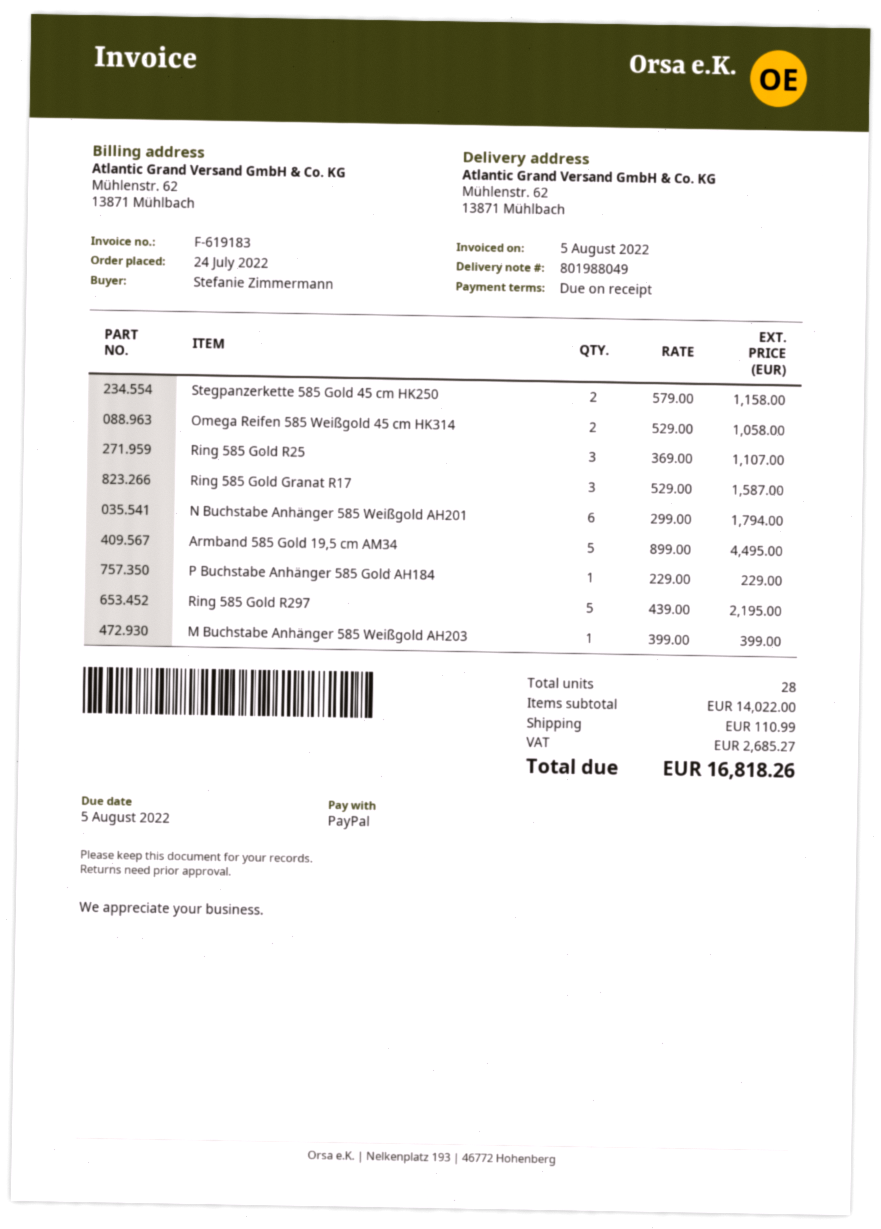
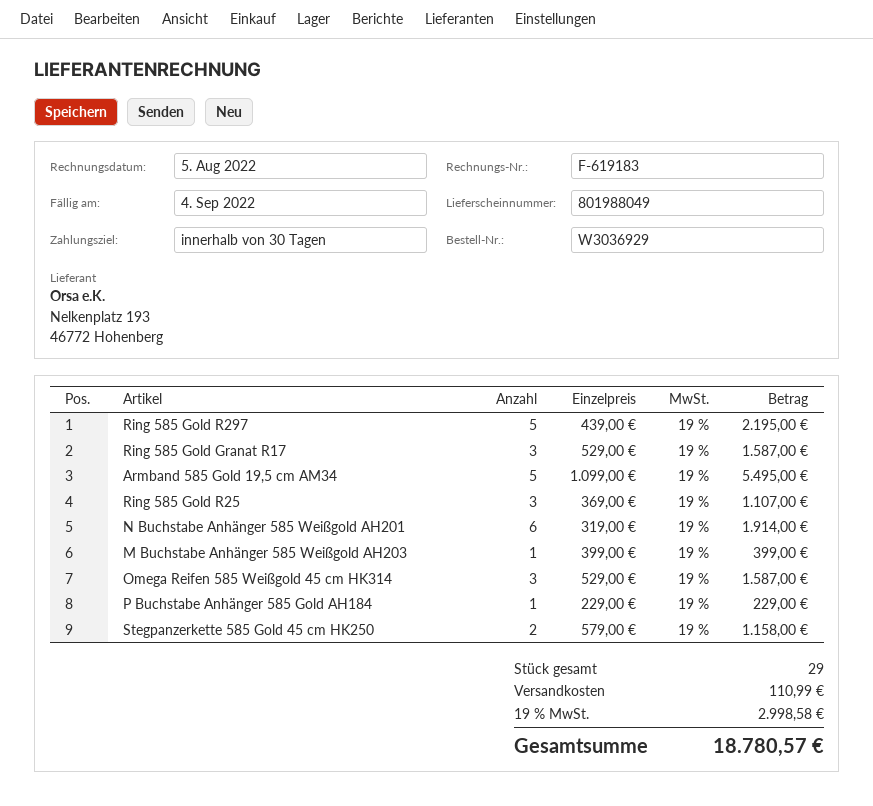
payment terms: on receipt -> 30 days
due date: 2022-08-05 -> 2022-09-04
Omega Reifen 585 Weißgold 45 cm HK314: 2 x 529.00 = 1058.00 -> 3 x 529.00 = 1587.00
N Buchstabe Anhänger 585 Weißgold AH201: 6 x 299.00 = 1794.00 -> 6 x 319.00 = 1914.00
Armband 585 Gold 19,5 cm AM34: 5 x 899.00 = 4495.00 -> 5 x 1099.00 = 5495.00
total quantity: 28 -> 29
tax: 2685.27 -> 2998.58
total: 16818.26 -> 18780.57

